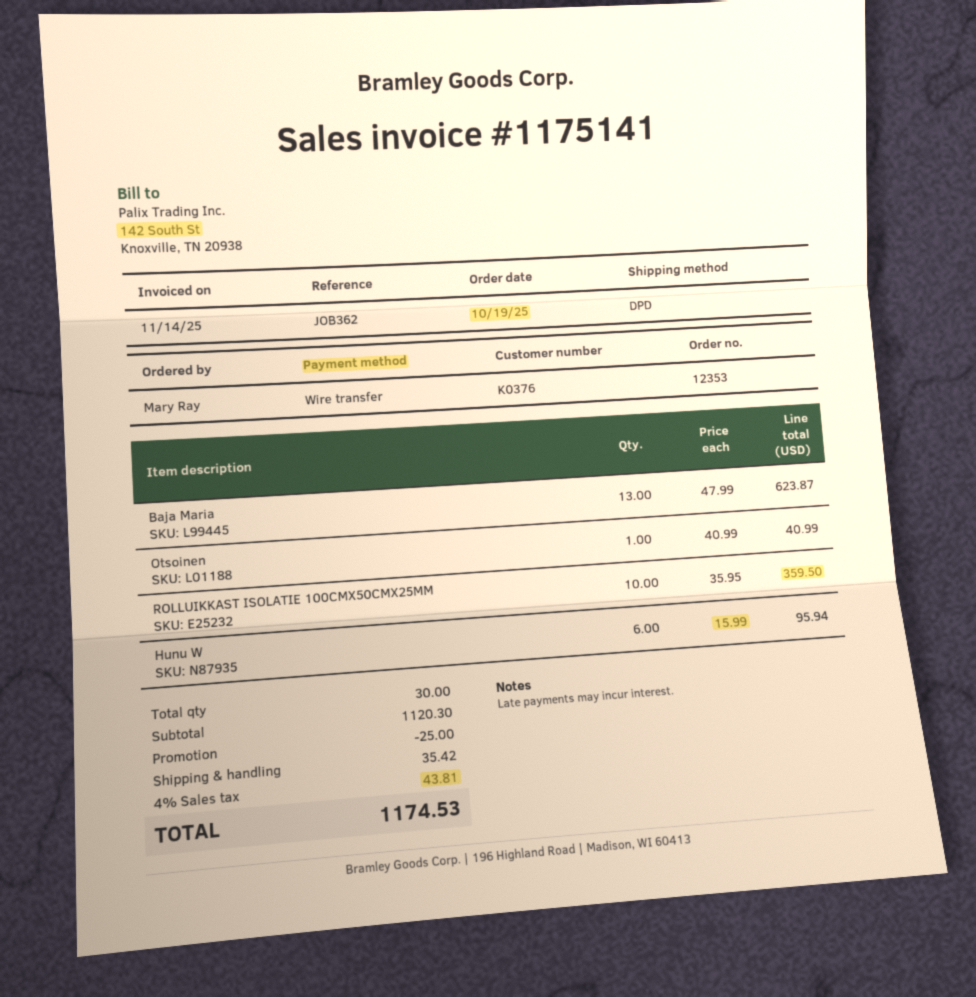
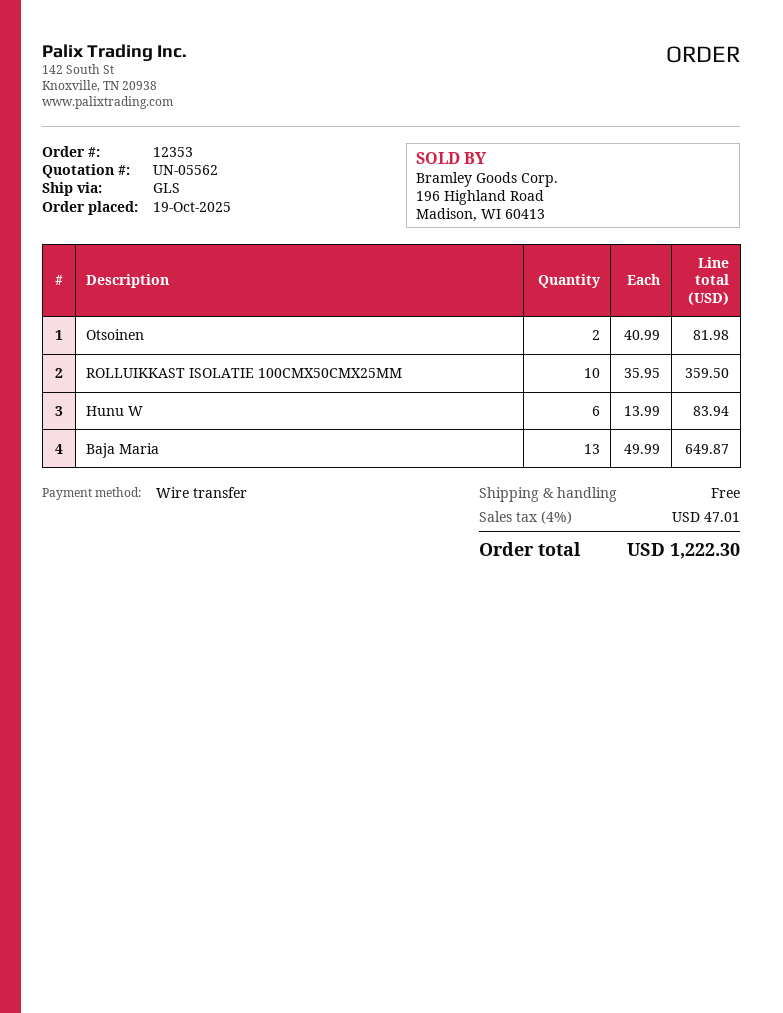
shipping method: DPD -> GLS
Baja Maria: 13 x 47.99 = 623.87 -> 13 x 49.99 = 649.87
Otsoinen: 1 x 40.99 = 40.99 -> 2 x 40.99 = 81.98
Hunu W: 6 x 15.99 = 95.94 -> 6 x 13.99 = 83.94
discount: 25.00 -> none
shipping: 35.42 -> 0.00
tax: 4% = 43.81 -> 4% = 47.01
total: 1174.53 -> 1222.30

